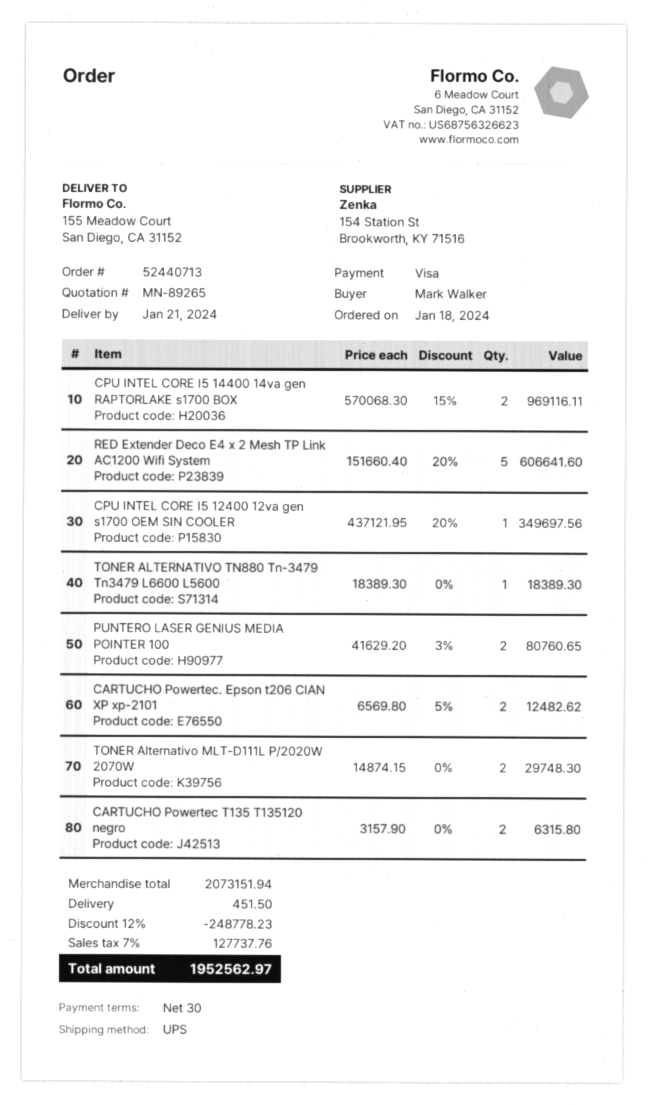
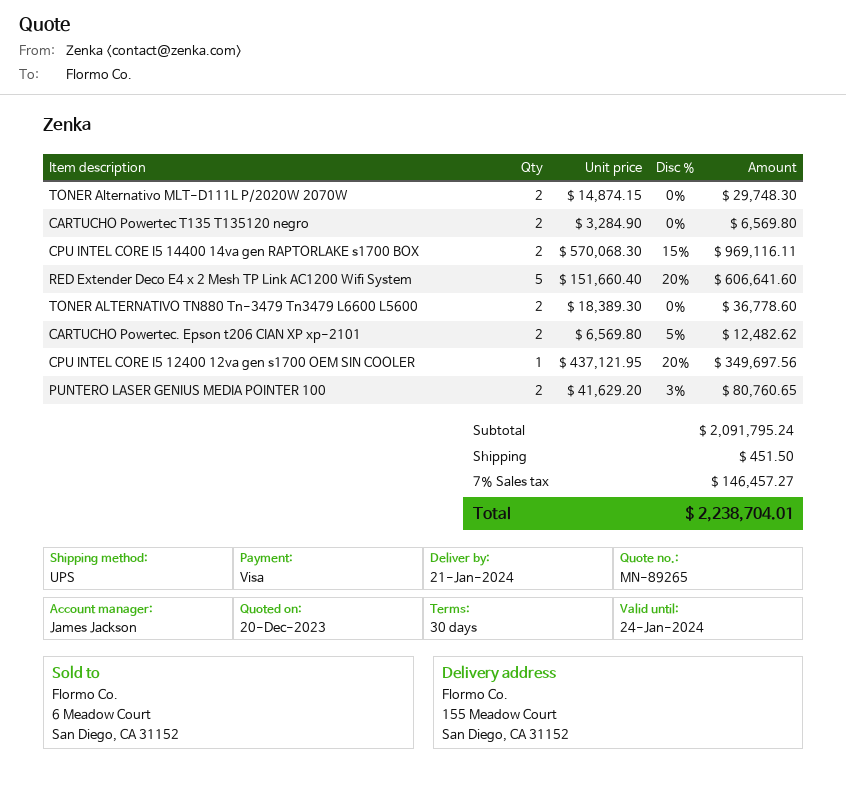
TONER ALTERNATIVO TN880 Tn-3479 Tn3479 L6600 L5600: 1 x 18389.30 = 18389.30 -> 2 x 18389.30 = 36778.60
CARTUCHO Powertec T135 T135120 negro: 2 x 3157.90 = 6315.80 -> 2 x 3284.90 = 6569.80
subtotal: 2073151.94 -> 2091795.24
discount: 12% = 248778.23 -> none
tax: 7% = 127737.76 -> 7% = 146457.27
total: 1952562.97 -> 2238704.01

